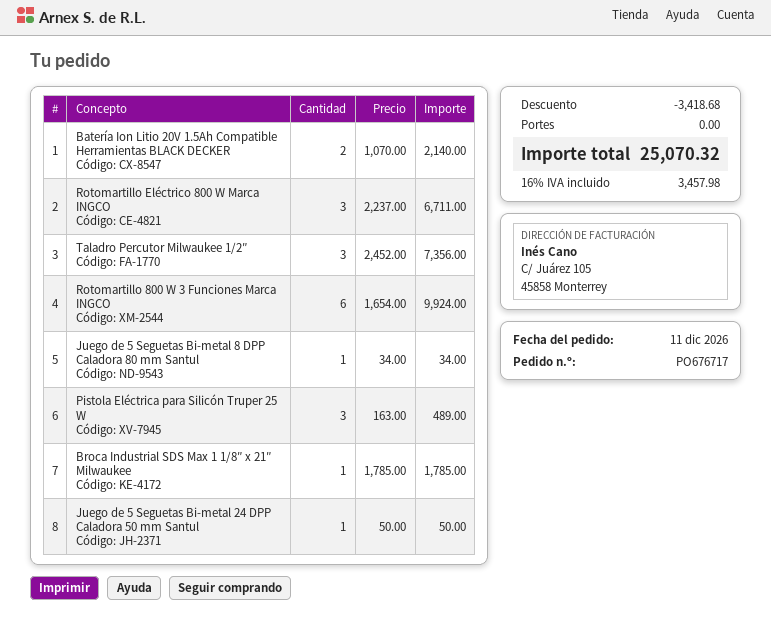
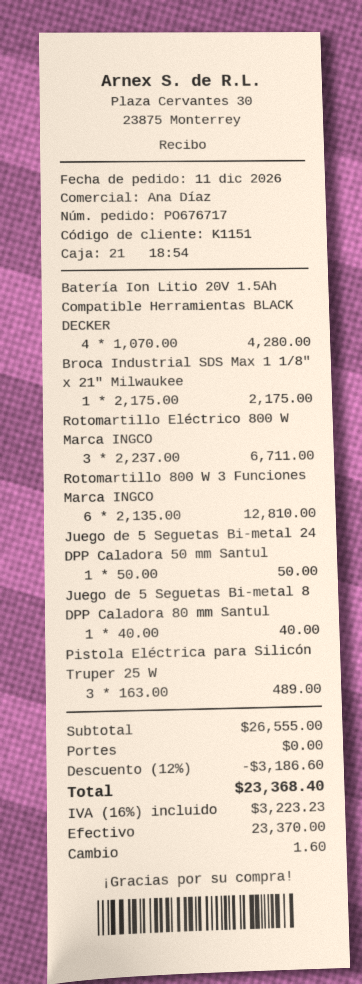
Batería Ion Litio 20V 1.5Ah Compatible Herramientas BLACK DECKER: 2 x 1070.00 = 2140.00 -> 4 x 1070.00 = 4280.00
Taladro Percutor Milwaukee 1/2″: 3 x 2452.00 = 7356.00 -> none
Rotomartillo 800 W 3 Funciones Marca INGCO: 6 x 1654.00 = 9924.00 -> 6 x 2135.00 = 12810.00
Juego de 5 Seguetas Bi-metal 8 DPP Caladora 80 mm Santul: 1 x 34.00 = 34.00 -> 1 x 40.00 = 40.00
Broca Industrial SDS Max 1 1/8″ x 21″ Milwaukee: 1 x 1785.00 = 1785.00 -> 1 x 2175.00 = 2175.00
discount: 3418.68 -> 3186.60
tax: 16% = 3457.98 -> 16% = 3223.23
total: 25070.32 -> 23368.40

